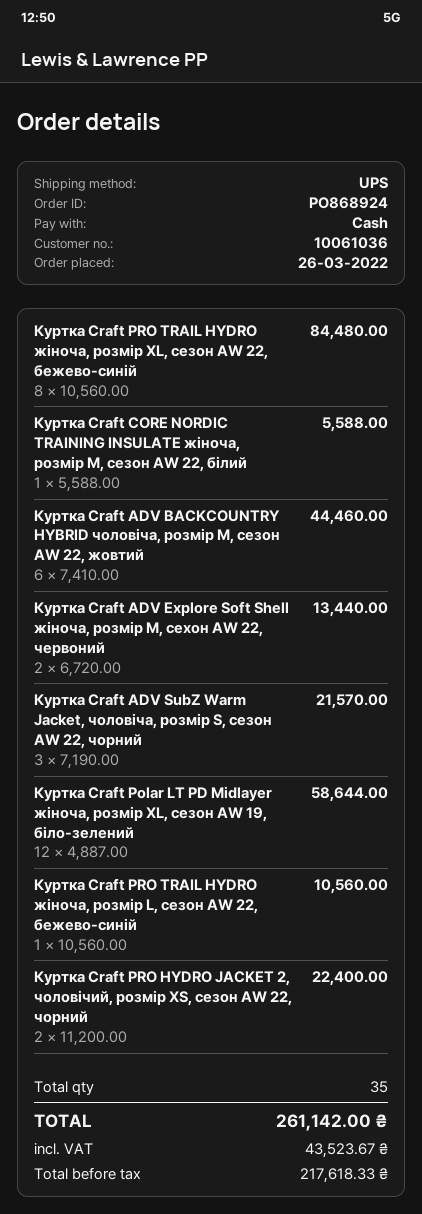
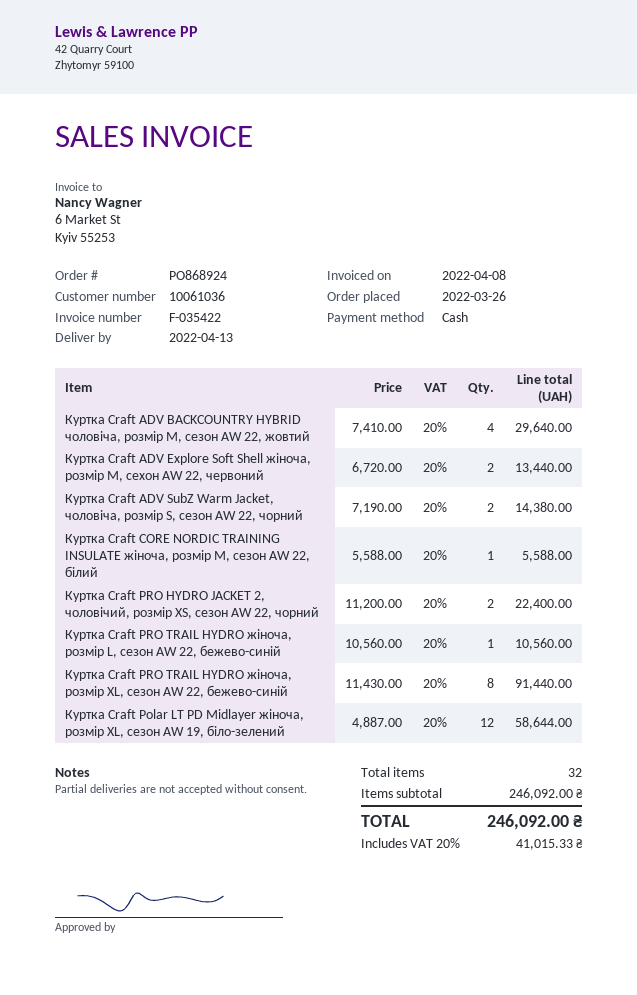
Куртка Craft PRO TRAIL HYDRO жіноча, розмір XL, сезон AW 22, бежево-синій: 8 x 10560.00 = 84480.00 -> 8 x 11430.00 = 91440.00
Куртка Craft ADV BACKCOUNTRY HYBRID чоловіча, розмір М, сезон AW 22, жовтий: 6 x 7410.00 = 44460.00 -> 4 x 7410.00 = 29640.00
Куртка Craft ADV SubZ Warm Jacket, чоловіча, розмір S, сезон AW 22, чорний: 3 x 7190.00 = 21570.00 -> 2 x 7190.00 = 14380.00
total quantity: 35 -> 32
tax: 43523.67 -> 41015.33
total: 261142.00 -> 246092.00

